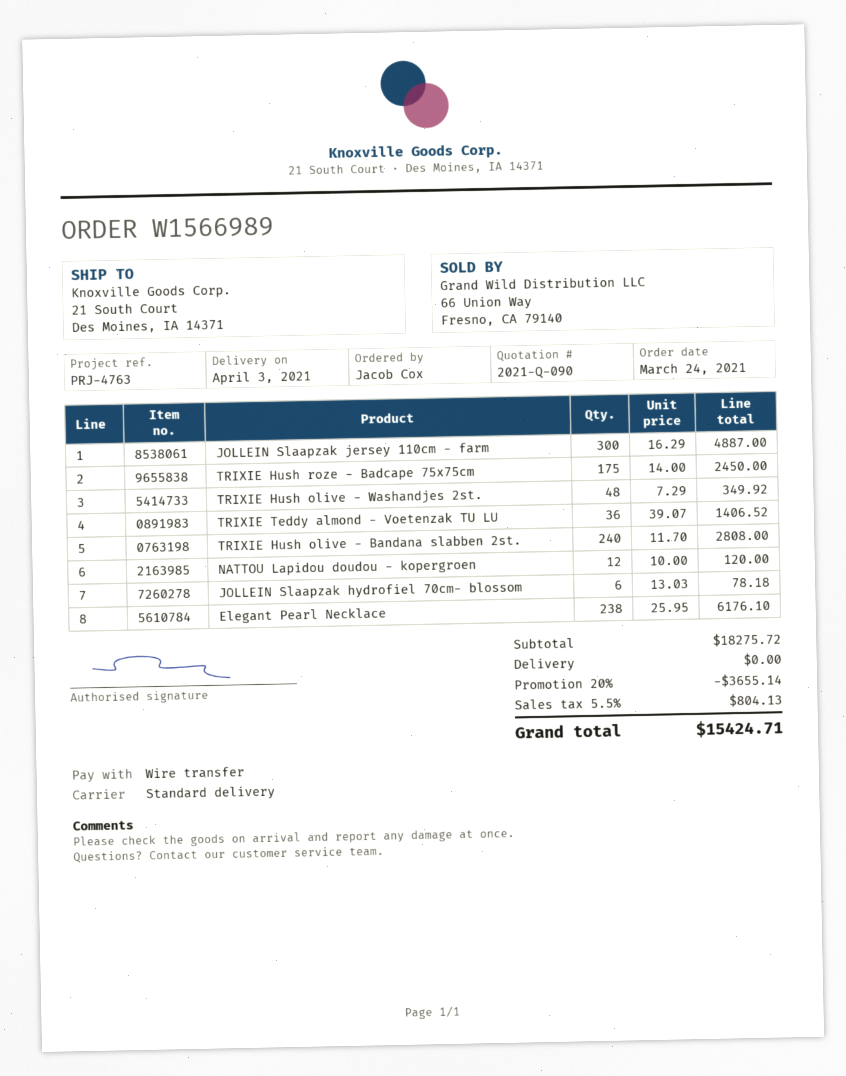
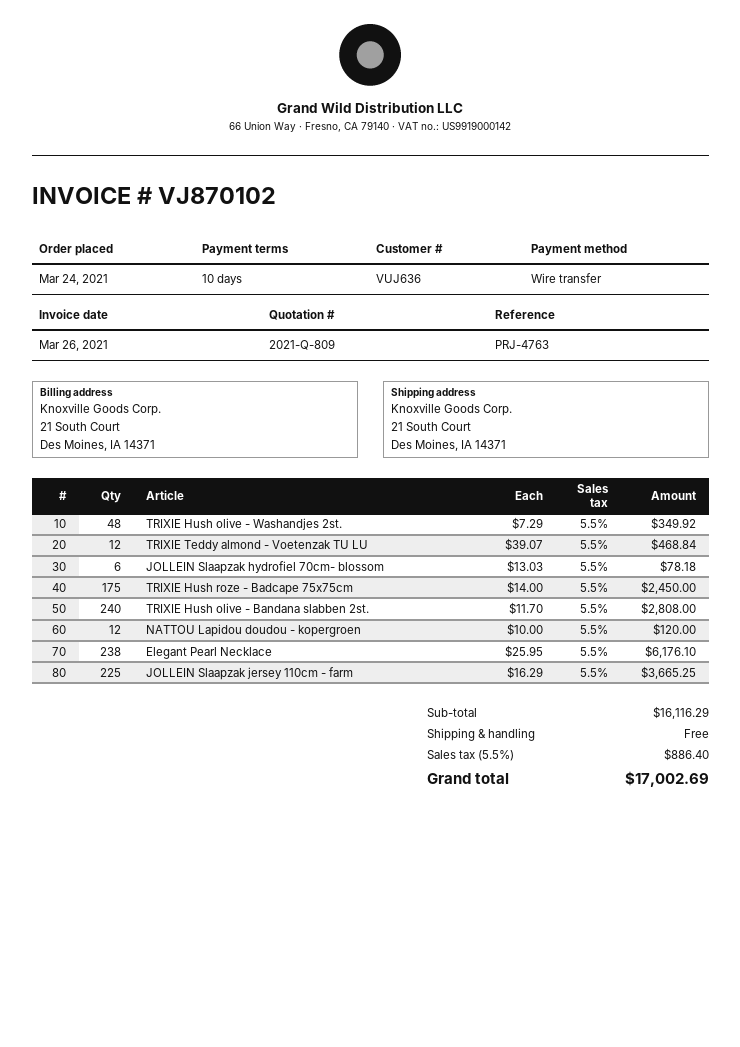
quote number: 2021-Q-090 -> 2021-Q-809
JOLLEIN Slaapzak jersey 110cm - farm: 300 x 16.29 = 4887.00 -> 225 x 16.29 = 3665.25
TRIXIE Teddy almond - Voetenzak TU LU: 36 x 39.07 = 1406.52 -> 12 x 39.07 = 468.84
subtotal: 18275.72 -> 16116.29
discount: 20% = 3655.14 -> none
tax: 5.5% = 804.13 -> 5.5% = 886.40
total: 15424.71 -> 17002.69

